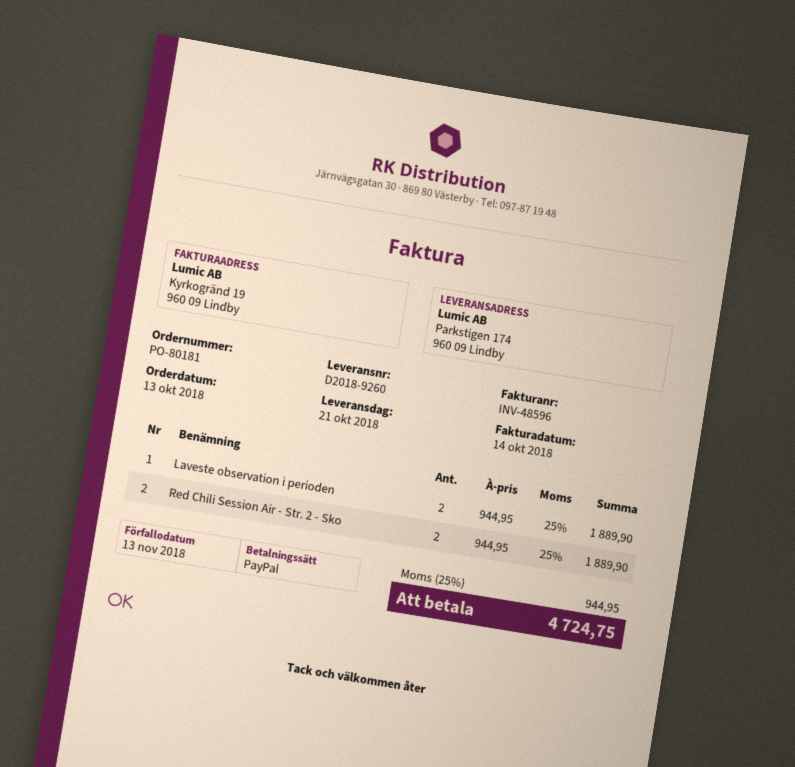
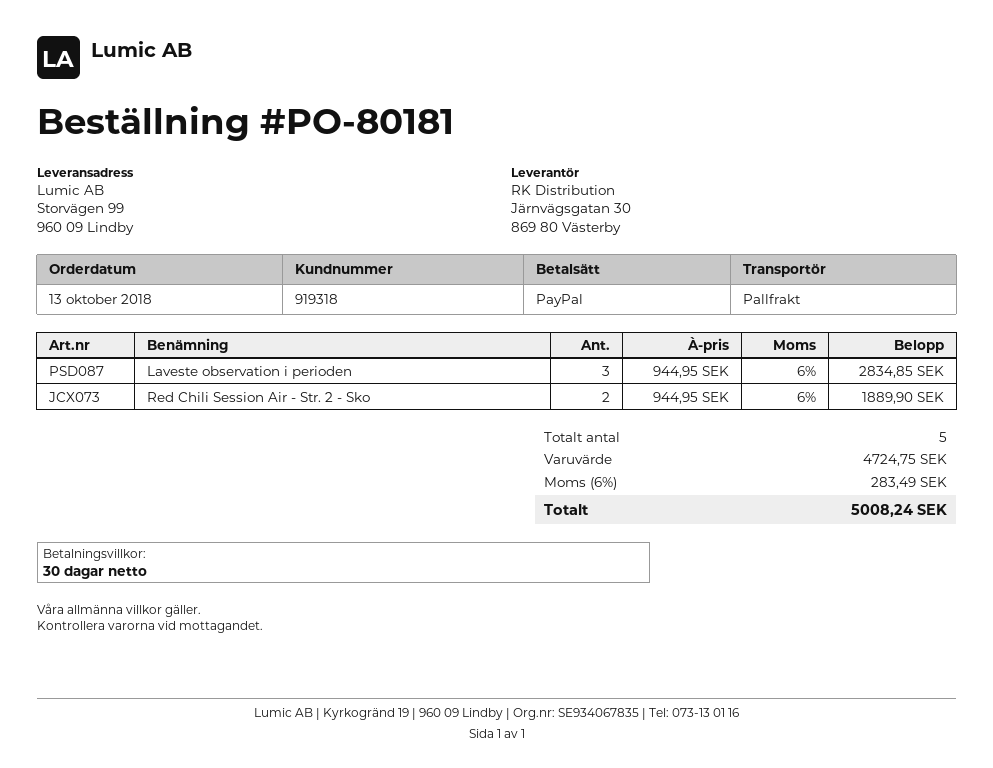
ship to: Parkstigen 174, 960 09 Lindby -> Storvägen 99, 960 09 Lindby
Laveste observation i perioden: 2 x 944.95 = 1889.90 -> 3 x 944.95 = 2834.85
tax: 25% = 944.95 -> 6% = 283.49
total: 4724.75 -> 5008.24

